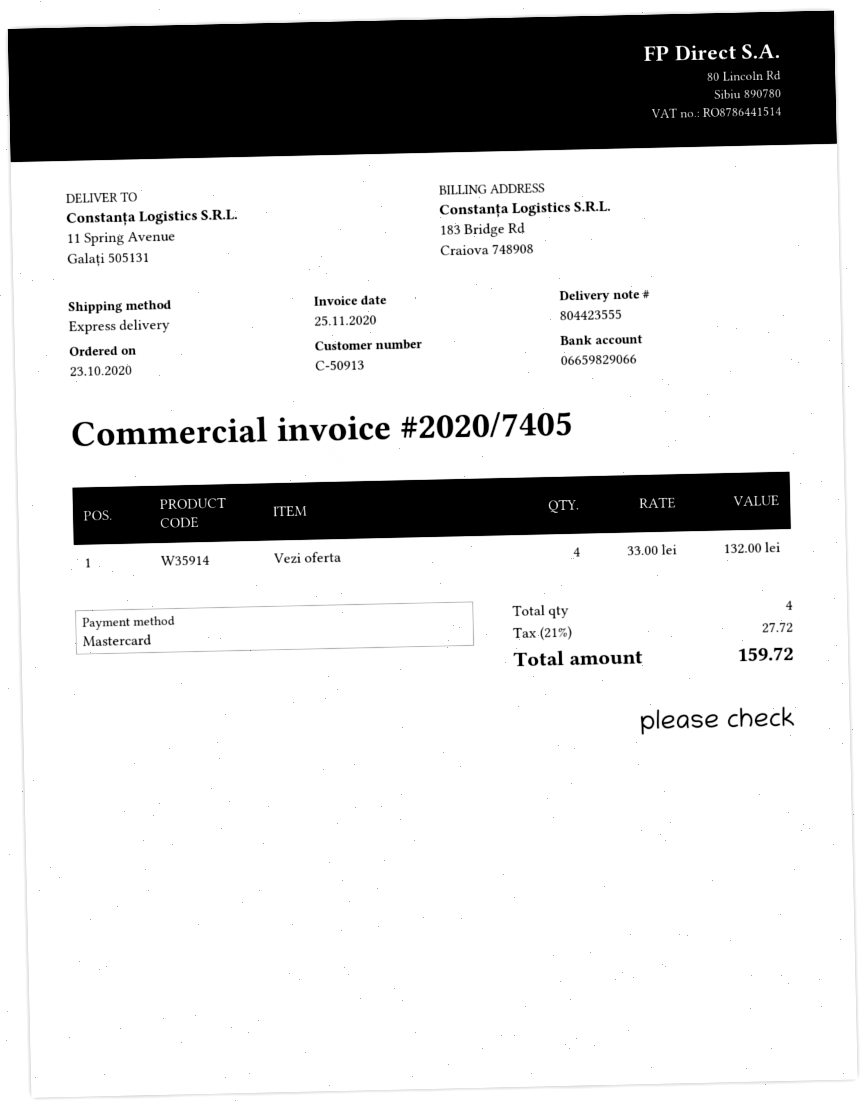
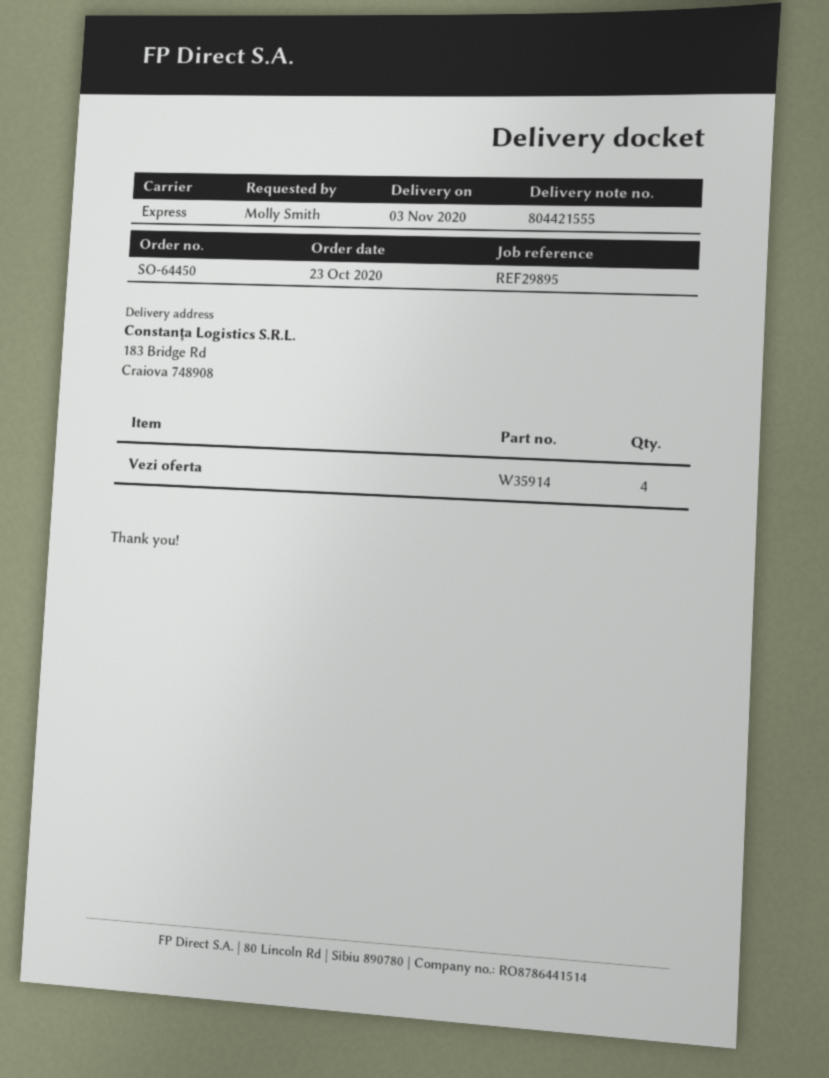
delivery note number: 804423555 -> 804421555
ship to: 11 Spring Avenue, Galați 505131 -> 183 Bridge Rd, Craiova 748908

